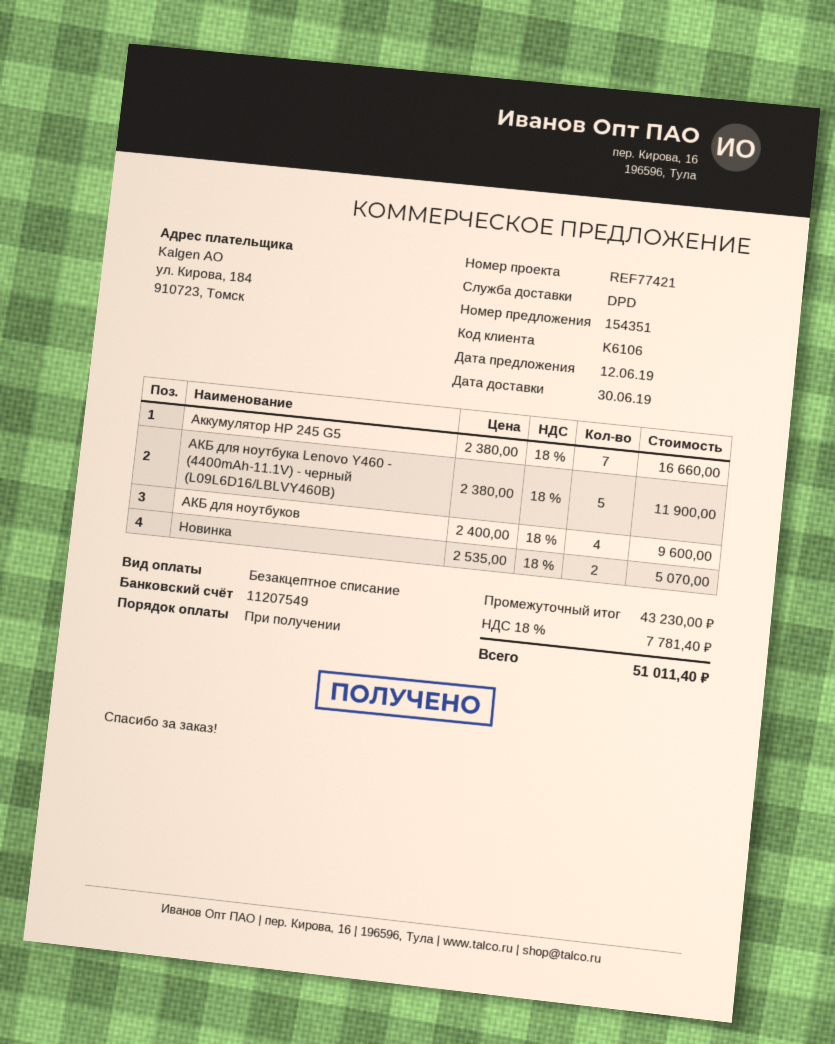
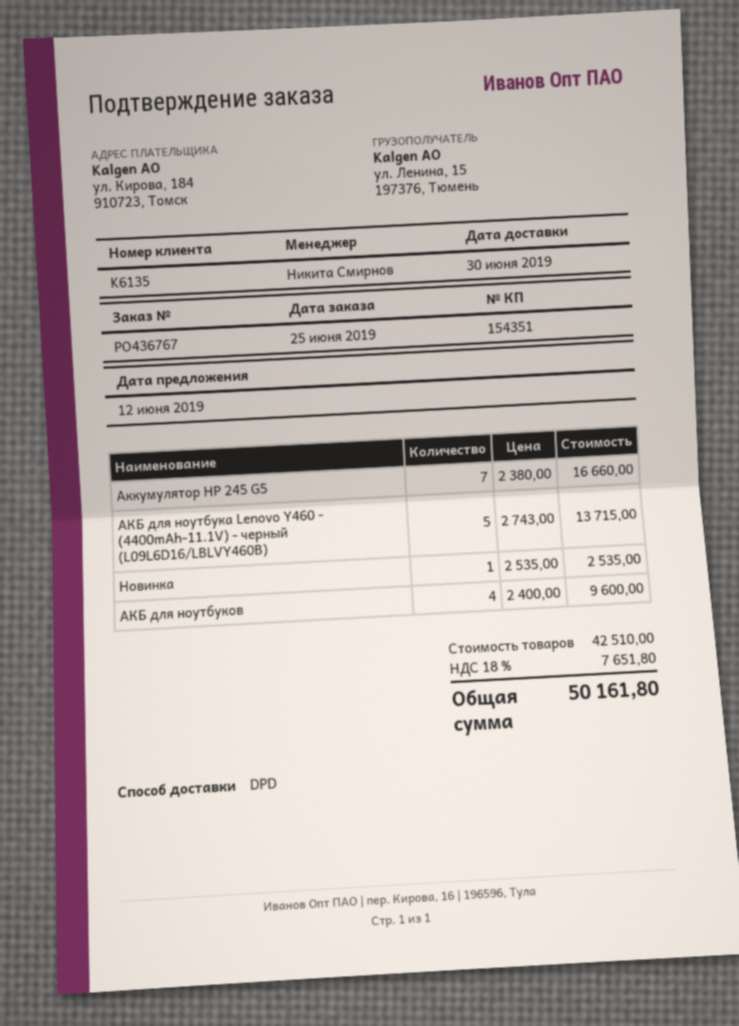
customer number: K6106 -> K6135
АКБ для ноутбука Lenovo Y460 - (4400mAh-11.1V) - черный (L09L6D16/LBLVY460B): 5 x 2380.00 = 11900.00 -> 5 x 2743.00 = 13715.00
Новинка: 2 x 2535.00 = 5070.00 -> 1 x 2535.00 = 2535.00
subtotal: 43230.00 -> 42510.00
tax: 18% = 7781.40 -> 18% = 7651.80
total: 51011.40 -> 50161.80

